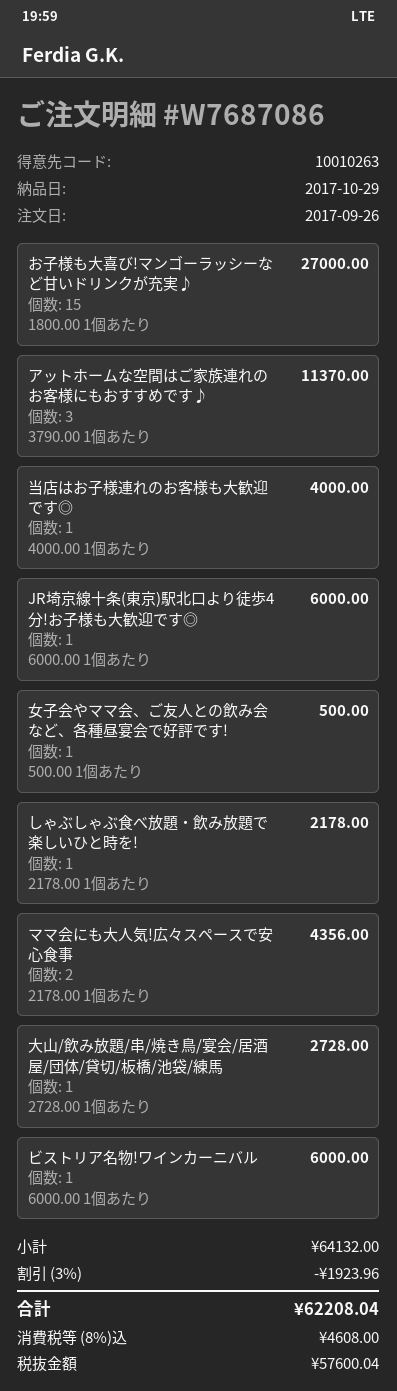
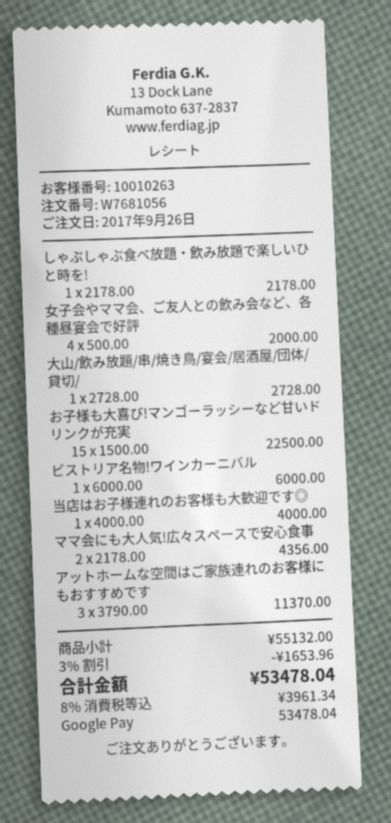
order number: W7687086 -> W7681056
お子様も大喜び!マンゴーラッシーなど甘いドリンクが充実♪: 15 x 1800.00 = 27000.00 -> 15 x 1500.00 = 22500.00
JR埼京線十条(東京)駅北口より徒歩4分!お子様も大歓迎です◎: 1 x 6000.00 = 6000.00 -> none
女子会やママ会、ご友人との飲み会など、各種昼宴会で好評です!: 1 x 500.00 = 500.00 -> 4 x 500.00 = 2000.00
subtotal: 64132.00 -> 55132.00
discount: 3% = 1923.96 -> 3% = 1653.96
tax: 8% = 4608.00 -> 8% = 3961.34
total: 62208.04 -> 53478.04

